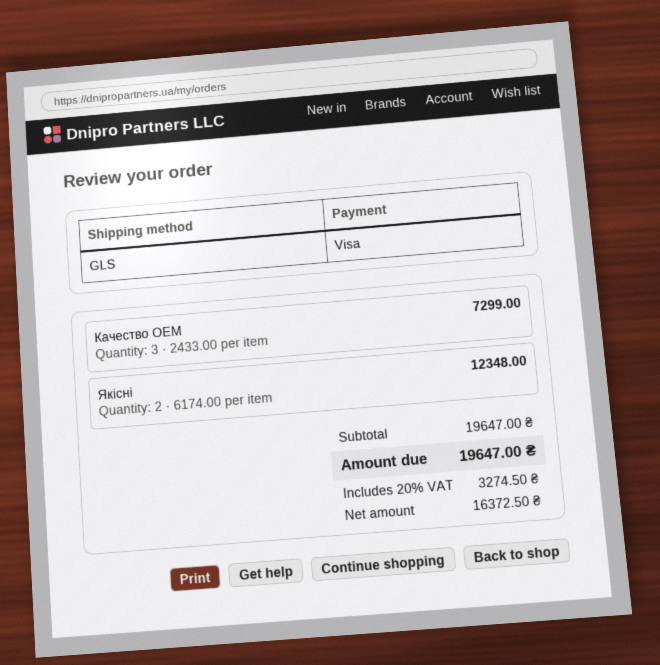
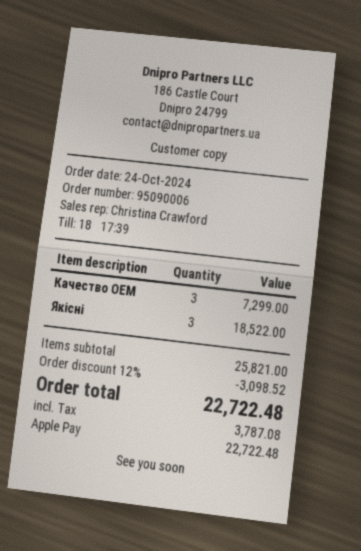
payment method: Visa -> Apple Pay
Якісні: 2 for 12348.00 -> 3 for 18522.00
subtotal: 19647.00 -> 25821.00
discount: none -> 12% = 3098.52
tax: 3274.50 -> 3787.08
total: 19647.00 -> 22722.48

